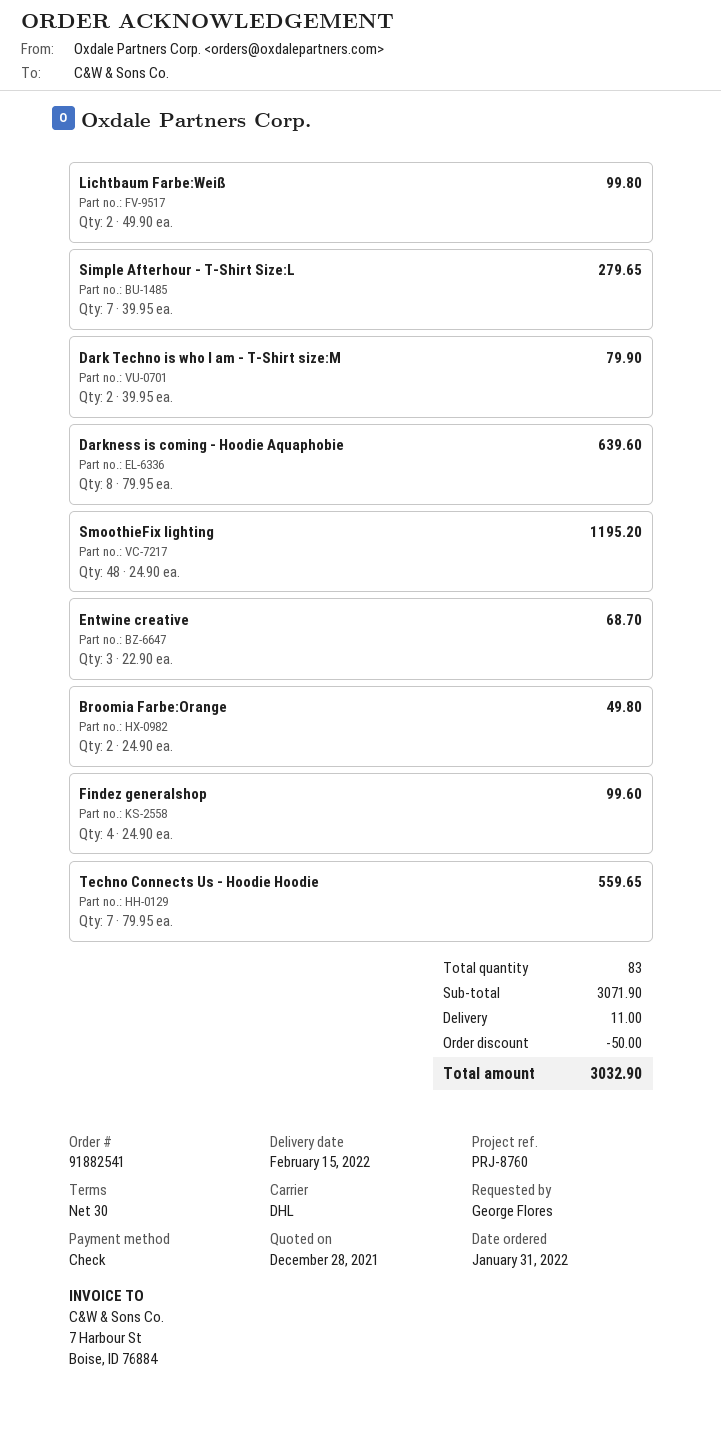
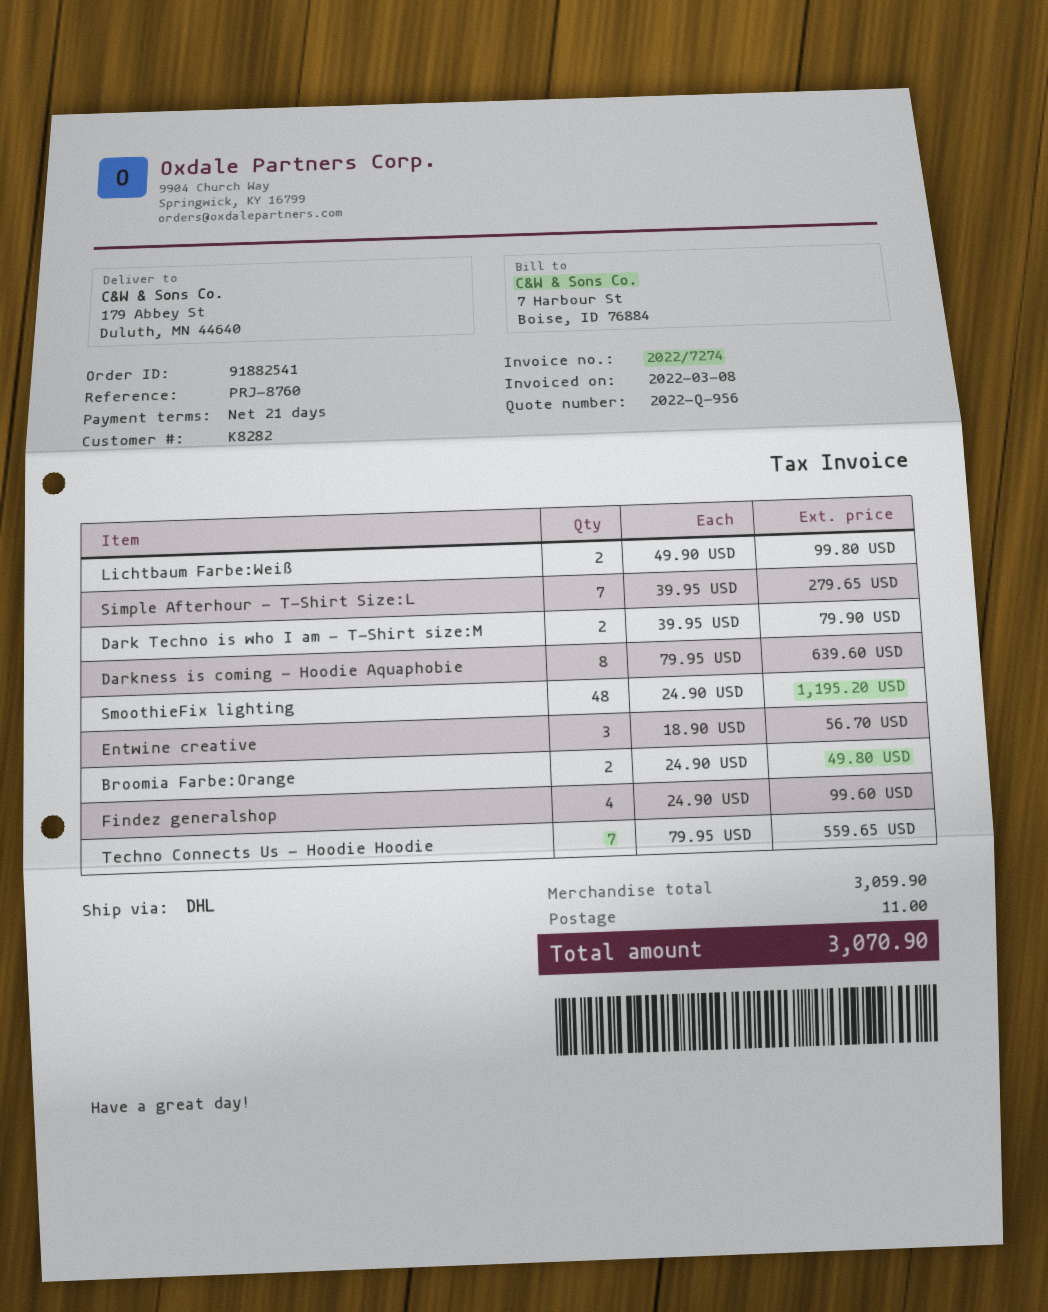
payment terms: 30 days -> 21 days
Entwine creative: 3 x 22.90 = 68.70 -> 3 x 18.90 = 56.70
subtotal: 3071.90 -> 3059.90
discount: 50.00 -> none
total: 3032.90 -> 3070.90

